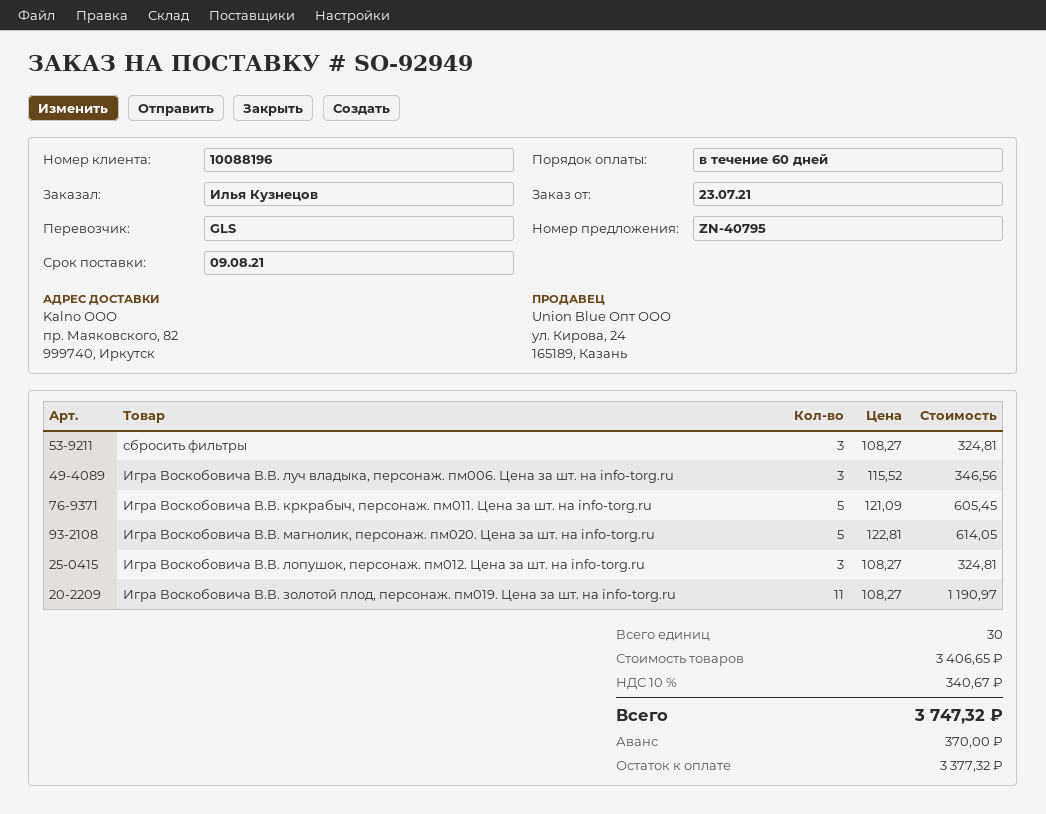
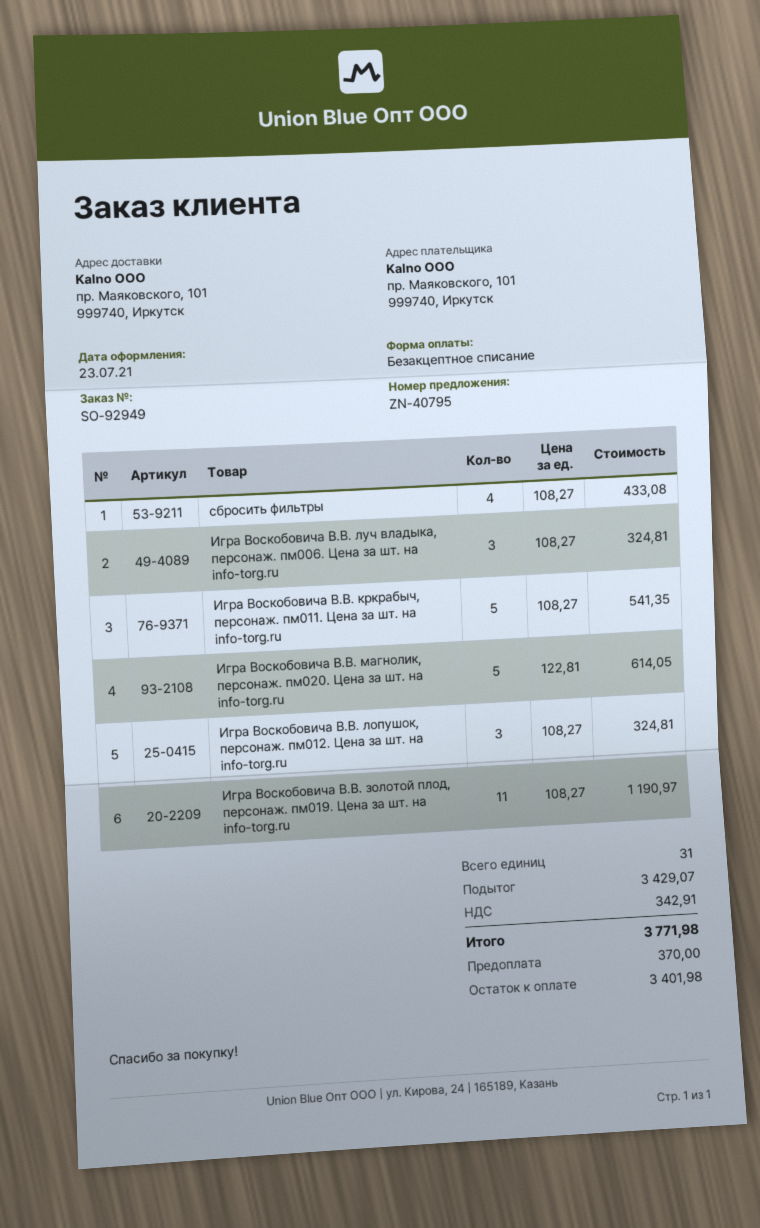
ship to: пр. Маяковского, 82, 999740, Иркутск -> пр. Маяковского, 101, 999740, Иркутск
сбросить фильтры: 3 x 108.27 = 324.81 -> 4 x 108.27 = 433.08
Игра Воскобовича В.В. луч владыка, персонаж. пм006. Цена за шт. на info-torg.ru: 3 x 115.52 = 346.56 -> 3 x 108.27 = 324.81
Игра Воскобовича В.В. кркрабыч, персонаж. пм011. Цена за шт. на info-torg.ru: 5 x 121.09 = 605.45 -> 5 x 108.27 = 541.35
total quantity: 30 -> 31
subtotal: 3406.65 -> 3429.07
tax: 340.67 -> 342.91
total: 3747.32 -> 3771.98
balance: 3377.32 -> 3401.98

